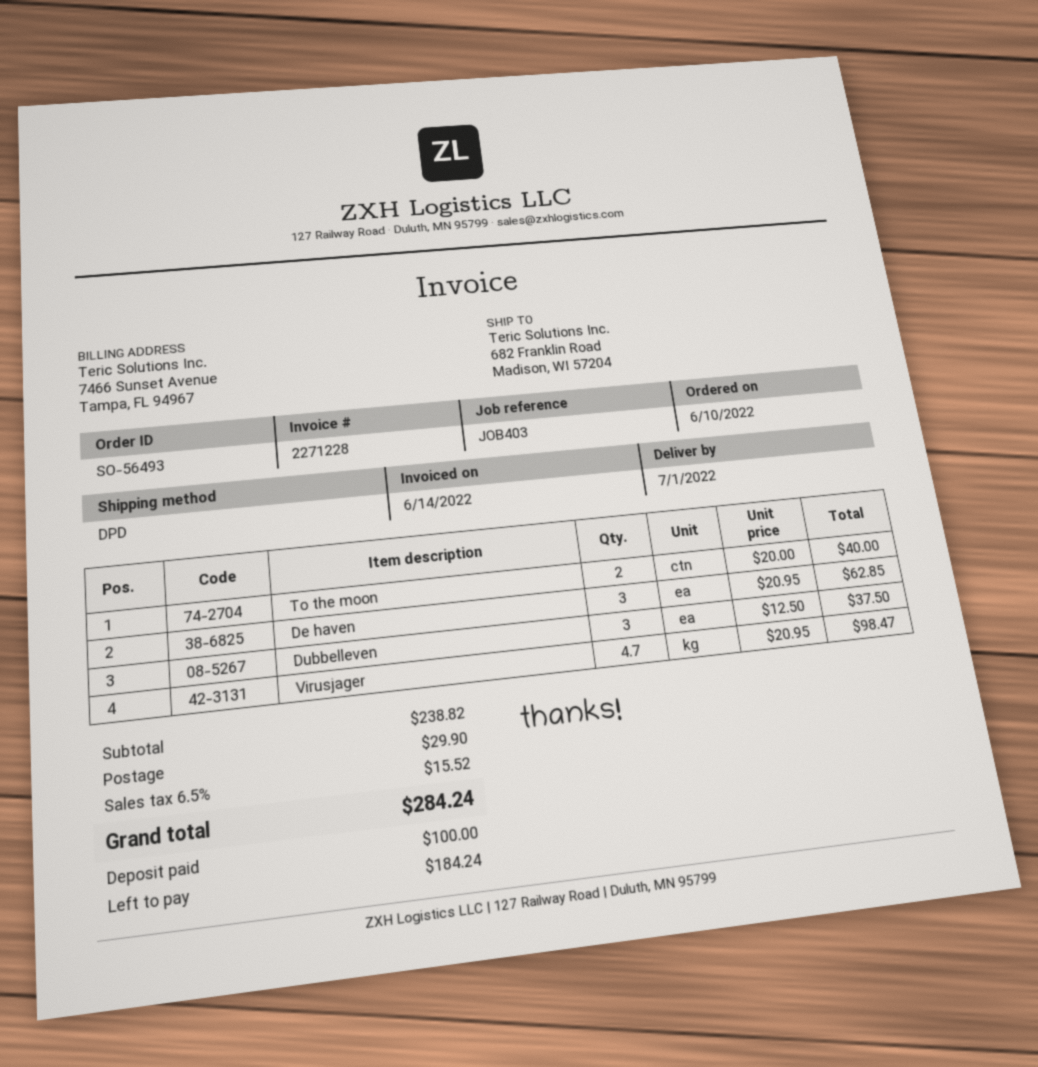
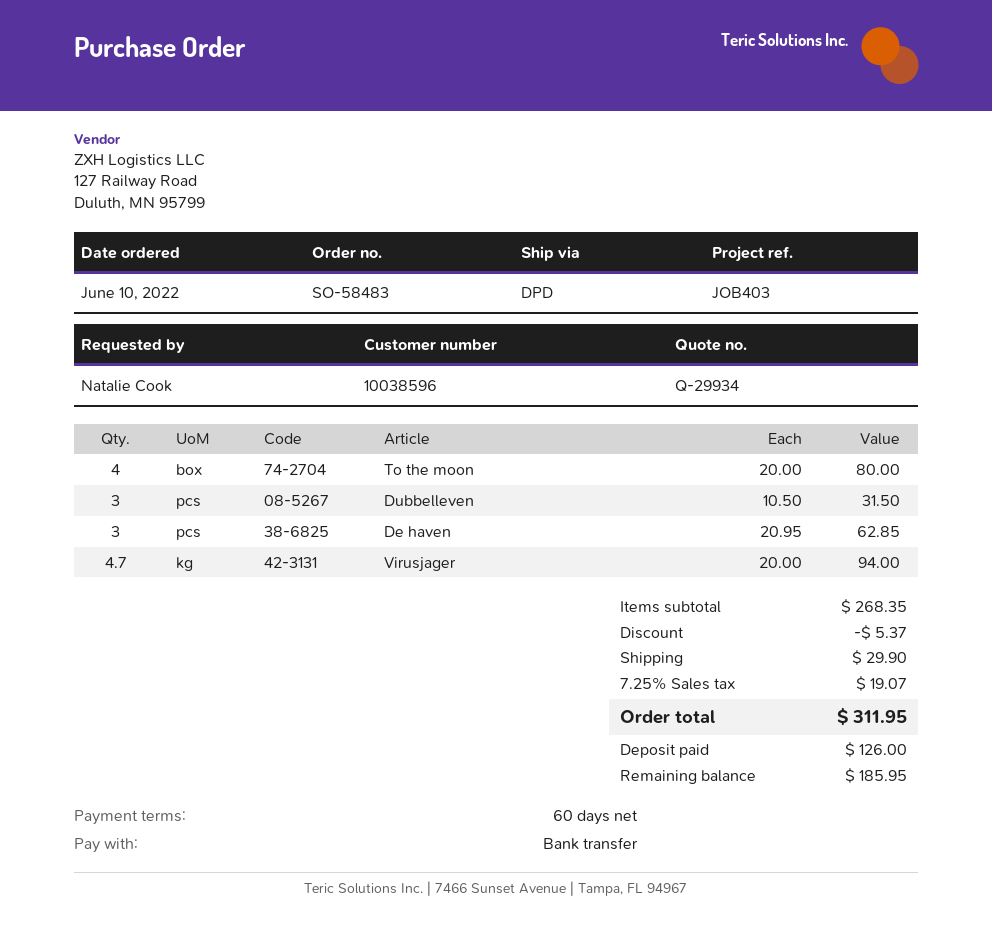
order number: SO-56493 -> SO-58483
To the moon: 2 x 20.00 = 40.00 -> 4 x 20.00 = 80.00
Dubbelleven: 3 x 12.50 = 37.50 -> 3 x 10.50 = 31.50
Virusjager: 4.7 x 20.95 = 98.47 -> 4.7 x 20.00 = 94.00
subtotal: 238.82 -> 268.35
discount: none -> 5.37
tax: 6.5% = 15.52 -> 7.25% = 19.07
total: 284.24 -> 311.95
deposit: 100.00 -> 126.00
balance: 184.24 -> 185.95

